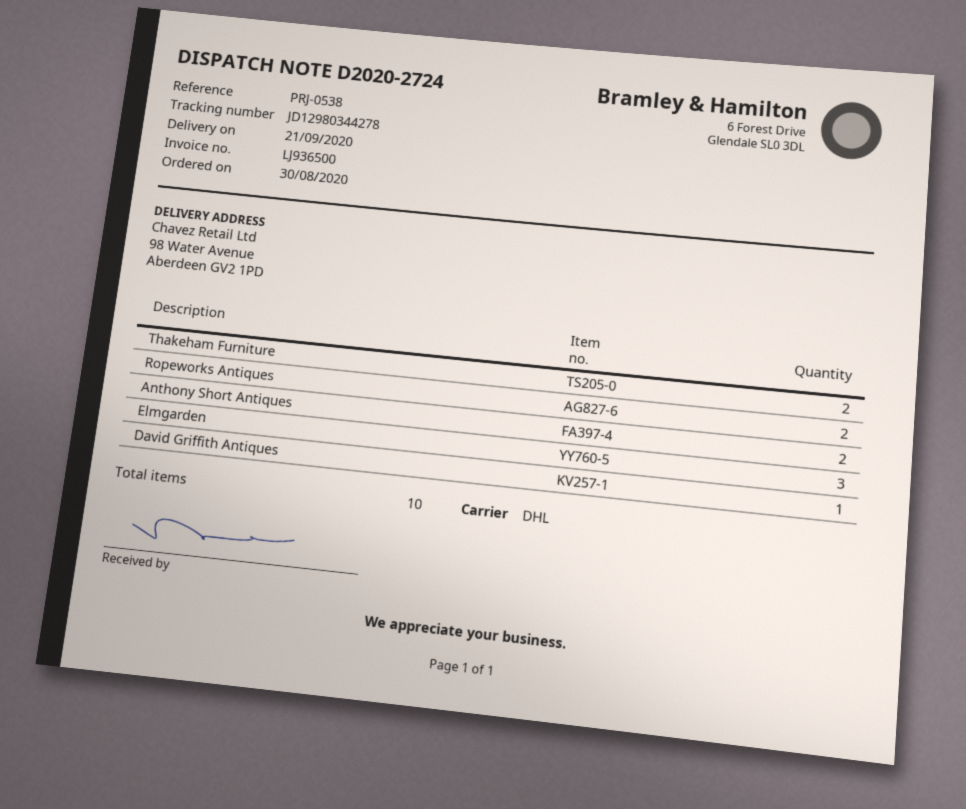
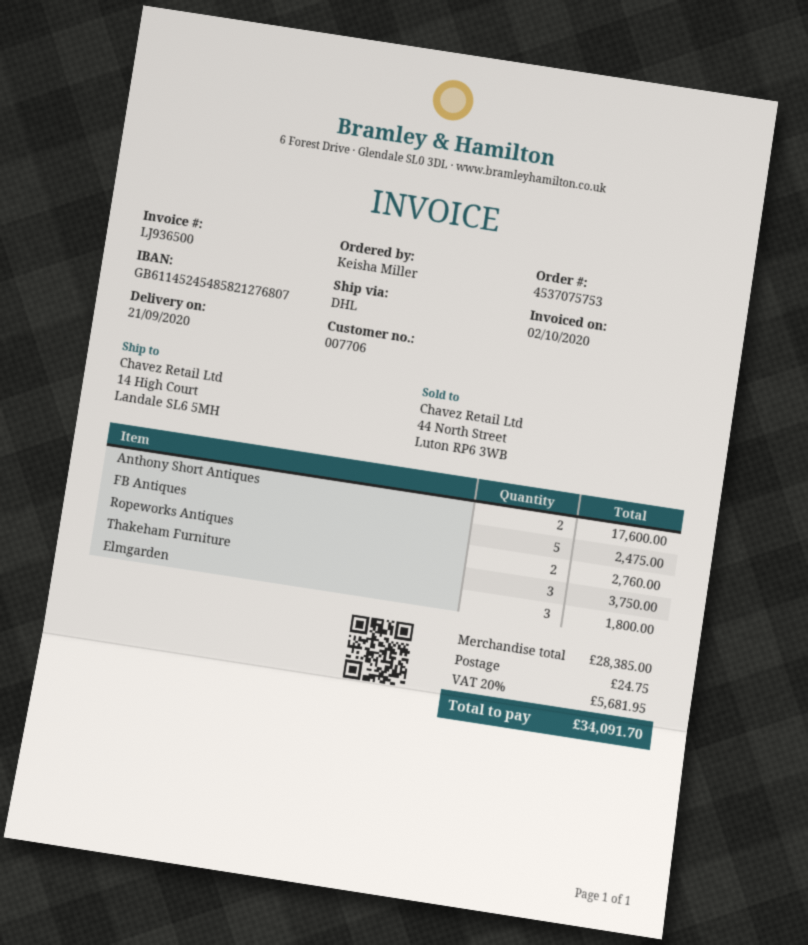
ship to: 98 Water Avenue, Aberdeen GV2 1PD -> 14 High Court, Landale SL6 5MH
Thakeham Furniture: 2 -> 3
David Griffith Antiques: 1 -> none
FB Antiques: none -> 5

